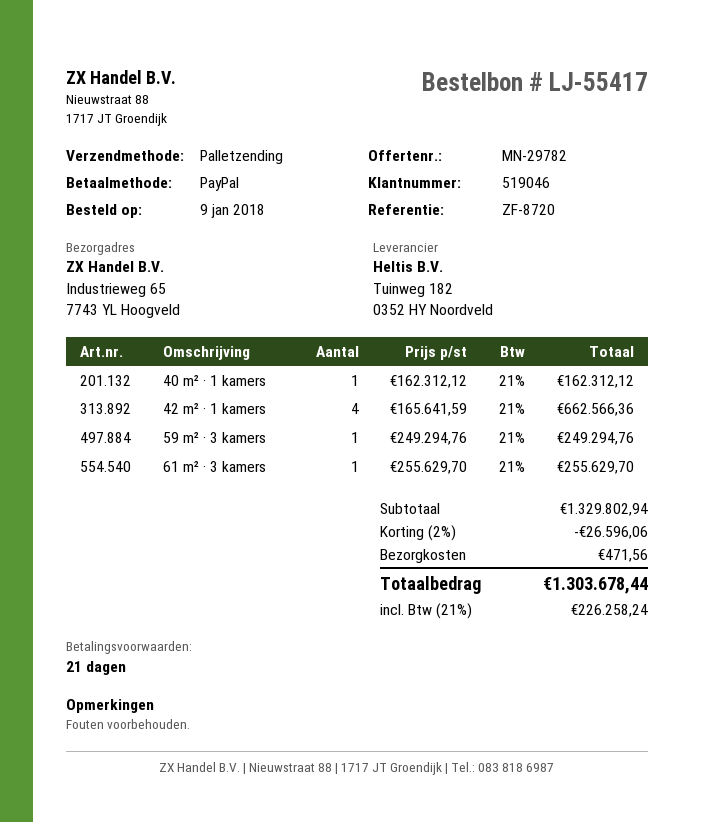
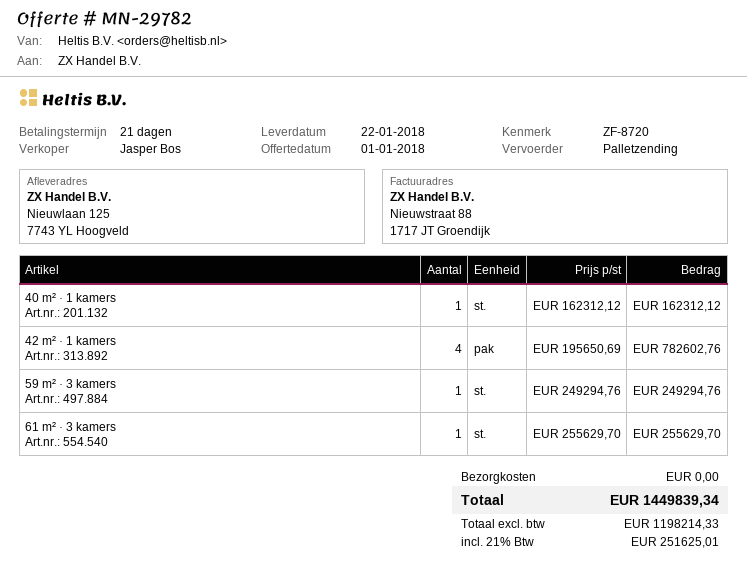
ship to: Industrieweg 65, 7743 YL Hoogveld -> Nieuwlaan 125, 7743 YL Hoogveld
42 m² · 1 kamers: 4 x 165641.59 = 662566.36 -> 4 x 195650.69 = 782602.76
discount: 2% = 26596.06 -> none
shipping: 471.56 -> 0.00
tax: 21% = 226258.24 -> 21% = 251625.01
total: 1303678.44 -> 1449839.34

